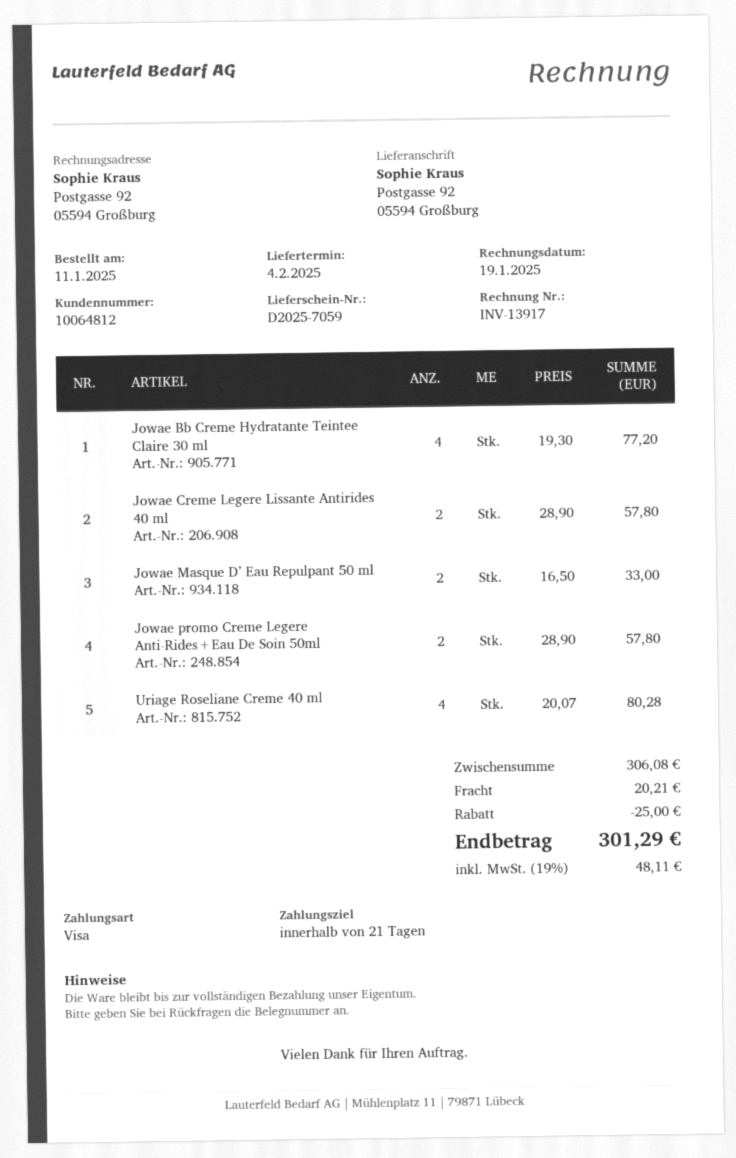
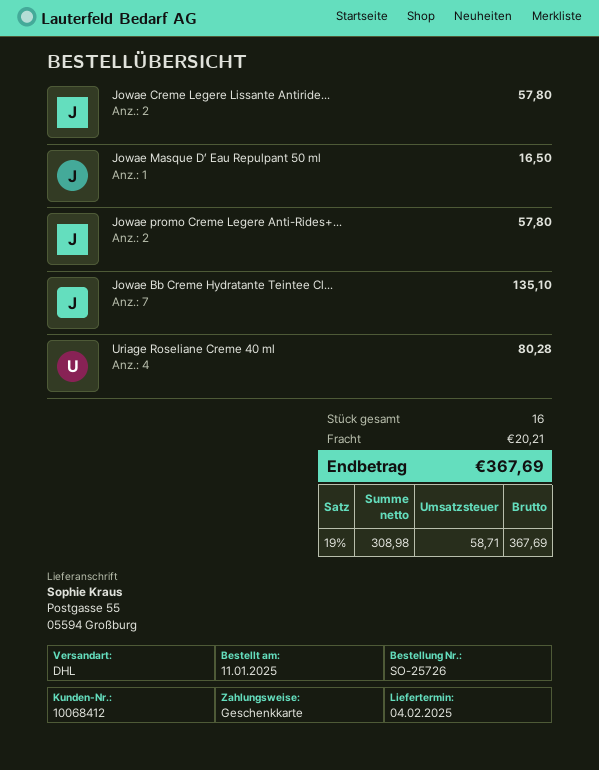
customer number: 10064812 -> 10068412
payment method: Visa -> gift card
ship to: Postgasse 92, 05594 Großburg -> Postgasse 55, 05594 Großburg
Jowae Bb Creme Hydratante Teintee Claire 30 ml: 4 for 77.20 -> 7 for 135.10
Jowae Masque D’ Eau Repulpant 50 ml: 2 for 33.00 -> 1 for 16.50
discount: 25.00 -> none
tax: 19% = 48.11 -> 19% = 58.71
total: 301.29 -> 367.69

